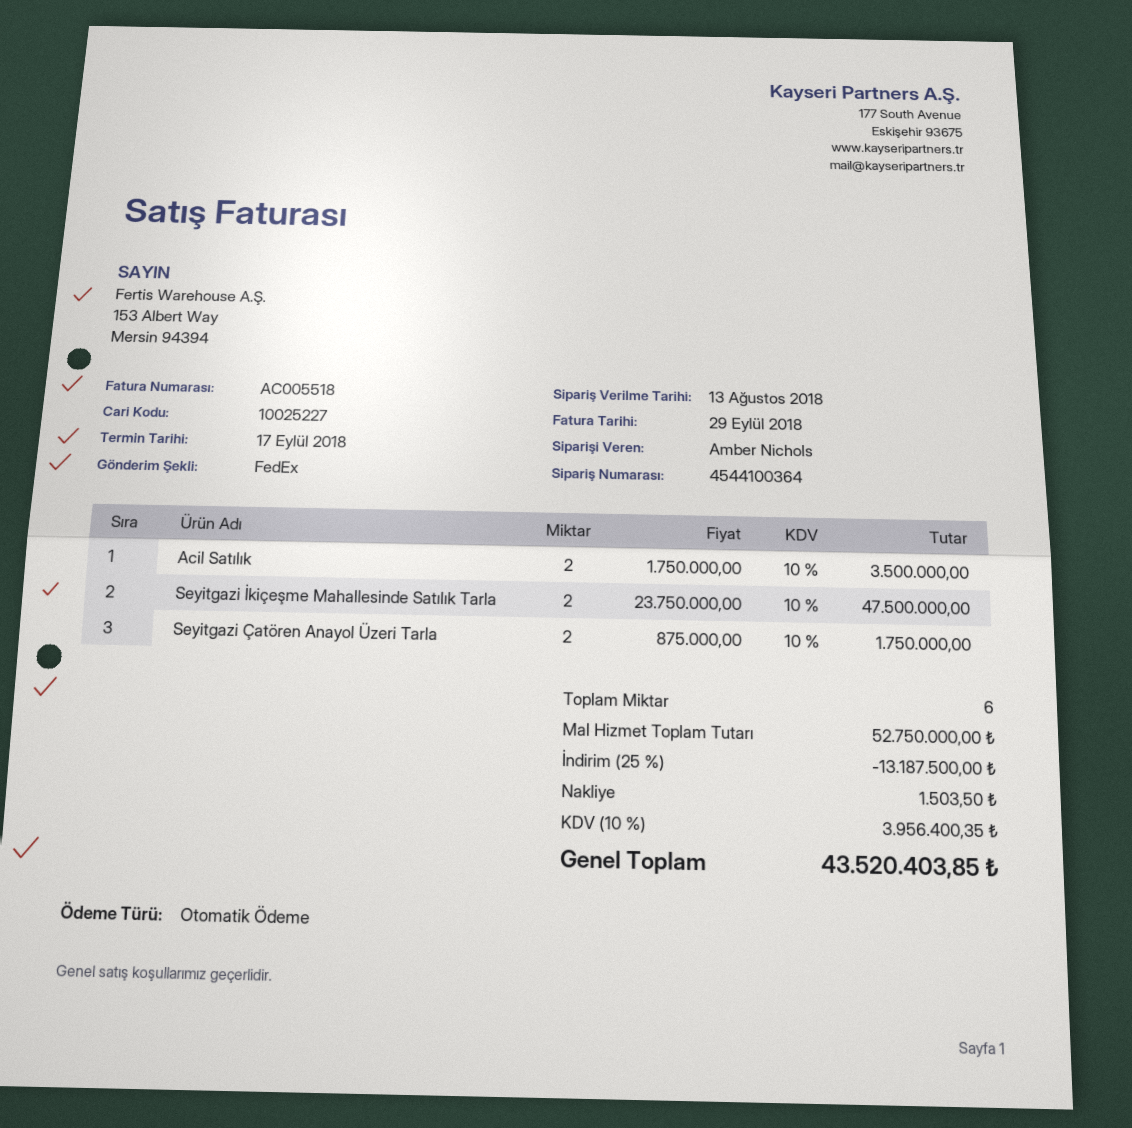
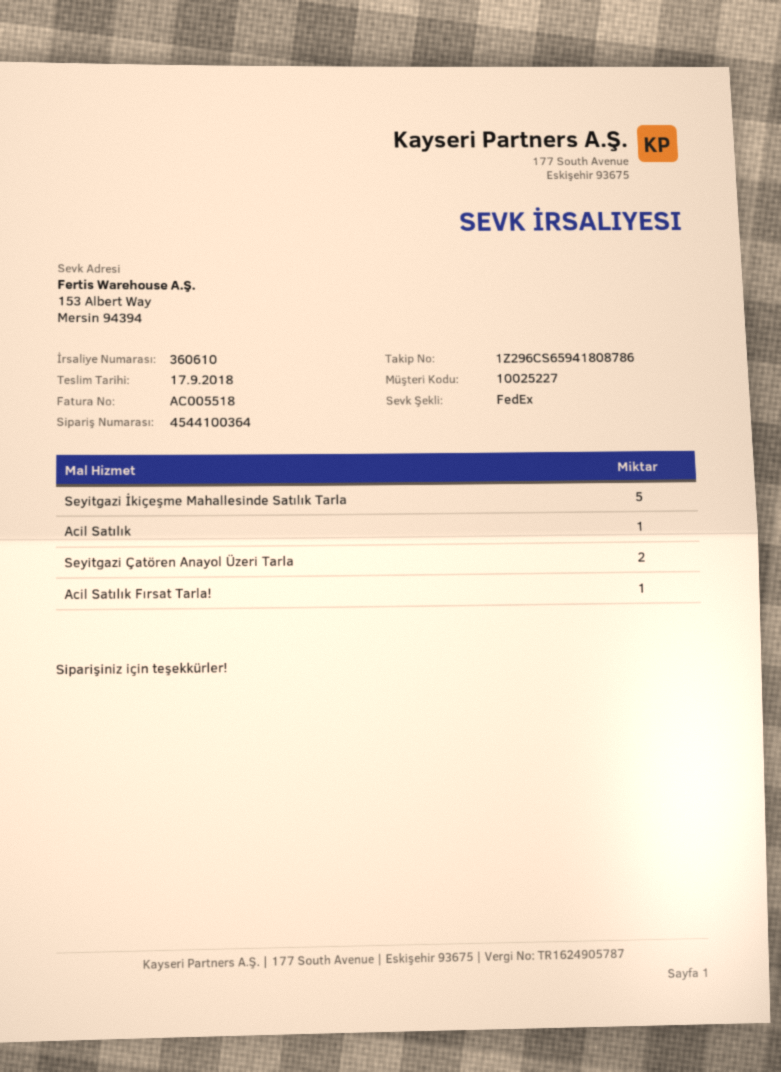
Acil Satılık: 2 -> 1
Seyitgazi İkiçeşme Mahallesinde Satılık Tarla: 2 -> 5
Acil Satılık Fırsat Tarla!: none -> 1

